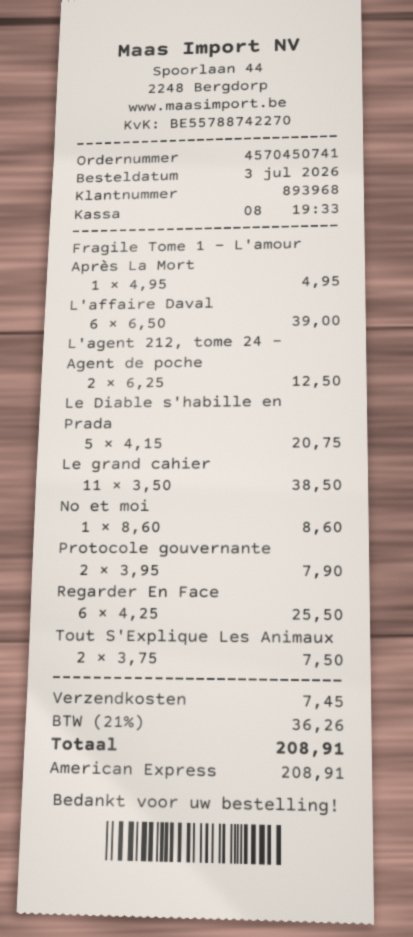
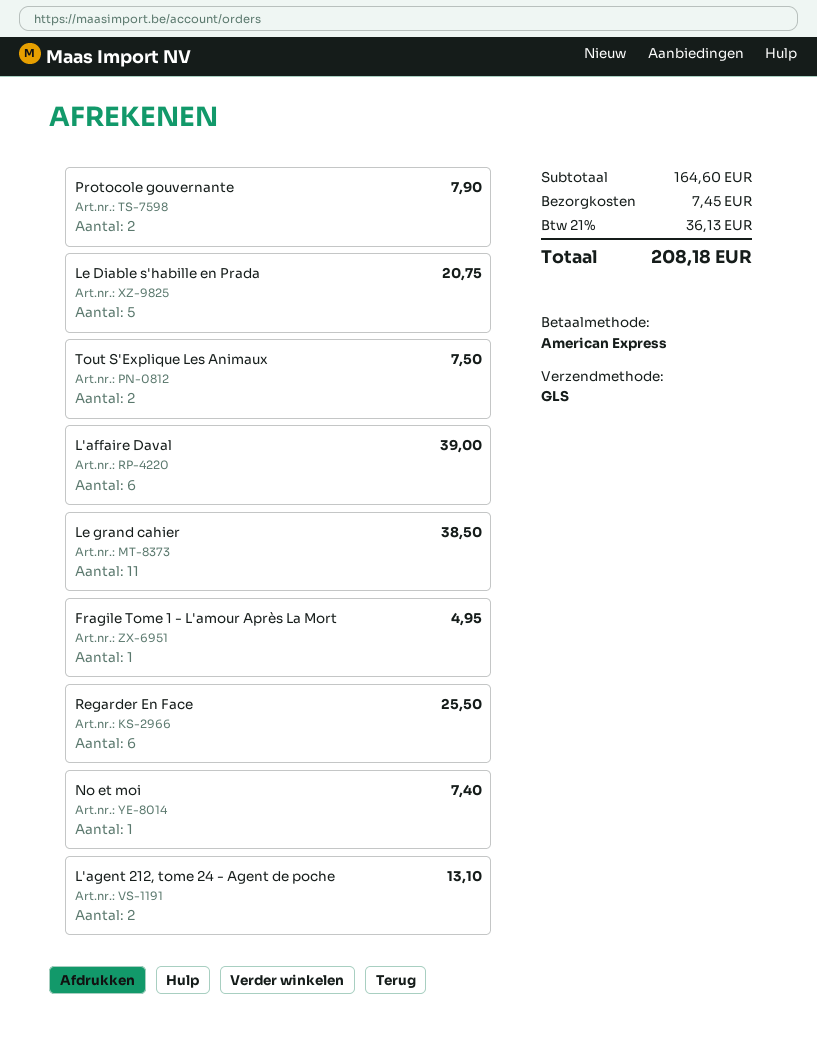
L'agent 212, tome 24 - Agent de poche: 2 for 12.50 -> 2 for 13.10
No et moi: 1 for 8.60 -> 1 for 7.40
tax: 21% = 36.26 -> 21% = 36.13
total: 208.91 -> 208.18

